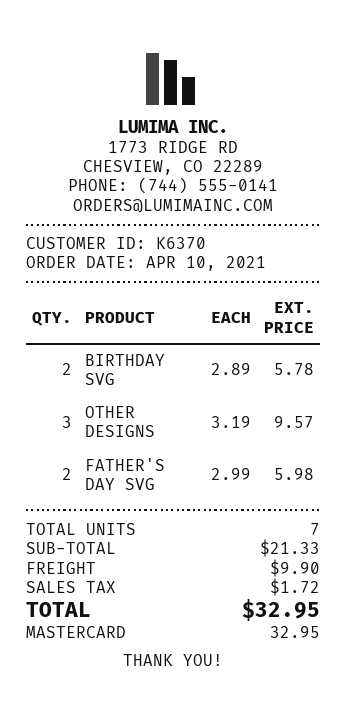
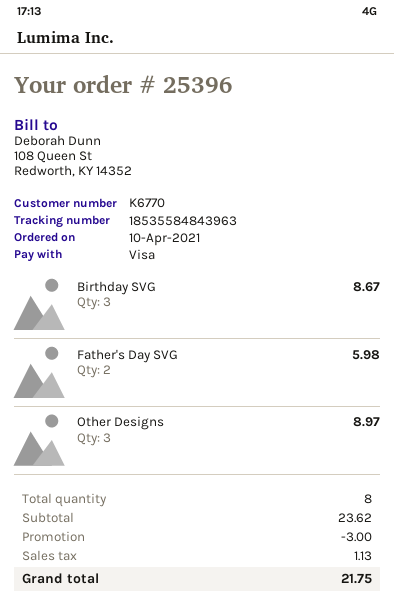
customer number: K6370 -> K6770
payment method: Mastercard -> Visa
BIRTHDAY SVG: 2 for 5.78 -> 3 for 8.67
OTHER DESIGNS: 3 for 9.57 -> 3 for 8.97
total quantity: 7 -> 8
subtotal: 21.33 -> 23.62
discount: none -> 3.00
shipping: 9.90 -> none
tax: 1.72 -> 1.13
total: 32.95 -> 21.75

